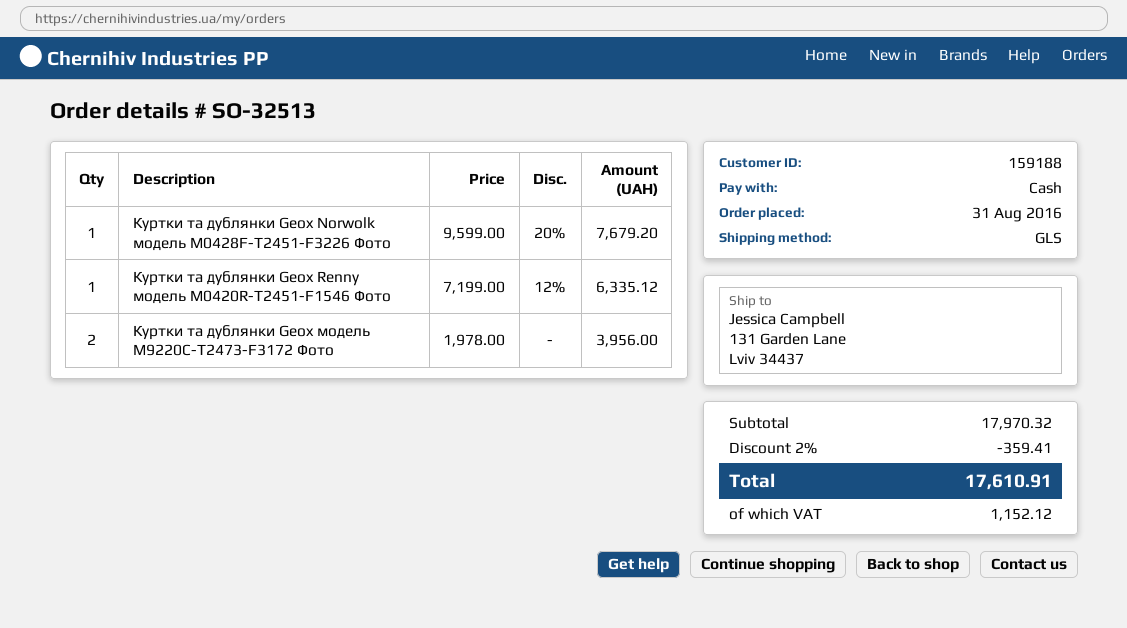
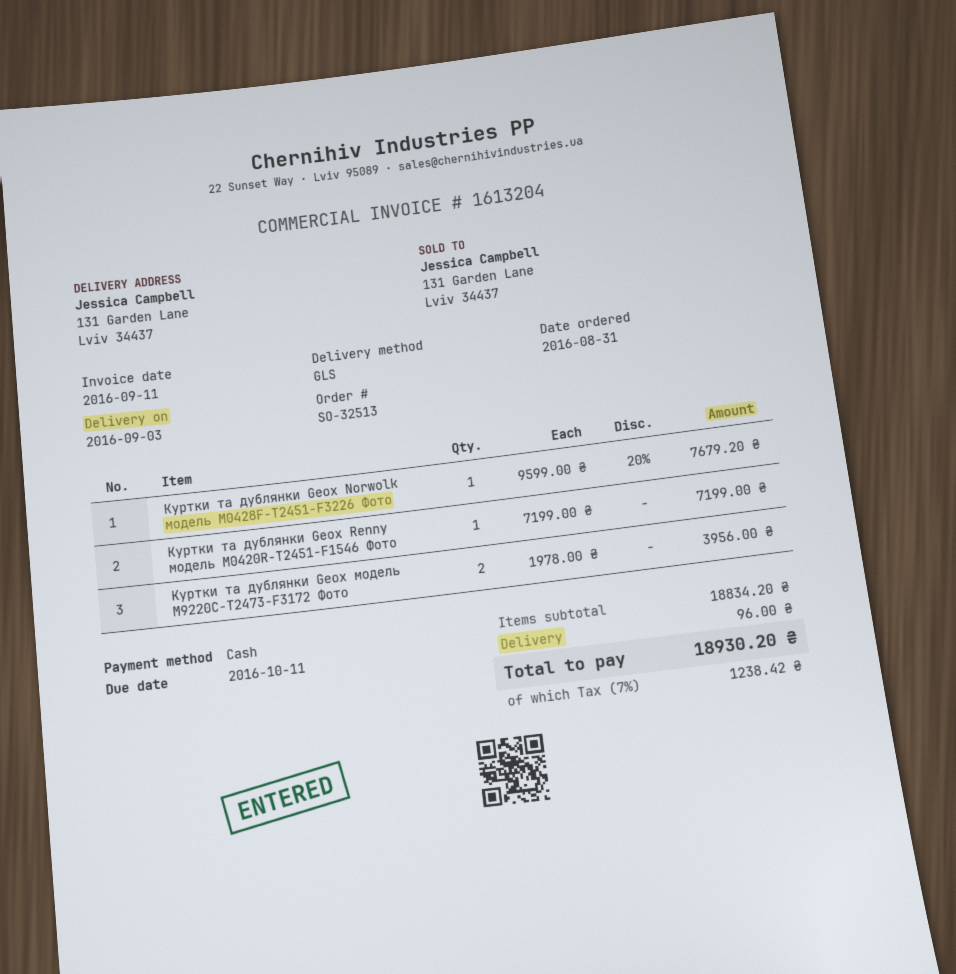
Куртки та дублянки Geox Renny модель M0420R-T2451-F1546 Фото: 1 x 7199.00 - 12% = 6335.12 -> 1 x 7199.00 = 7199.00
subtotal: 17970.32 -> 18834.20
discount: 2% = 359.41 -> none
shipping: none -> 96.00
tax: 1152.12 -> 1238.42
total: 17610.91 -> 18930.20

